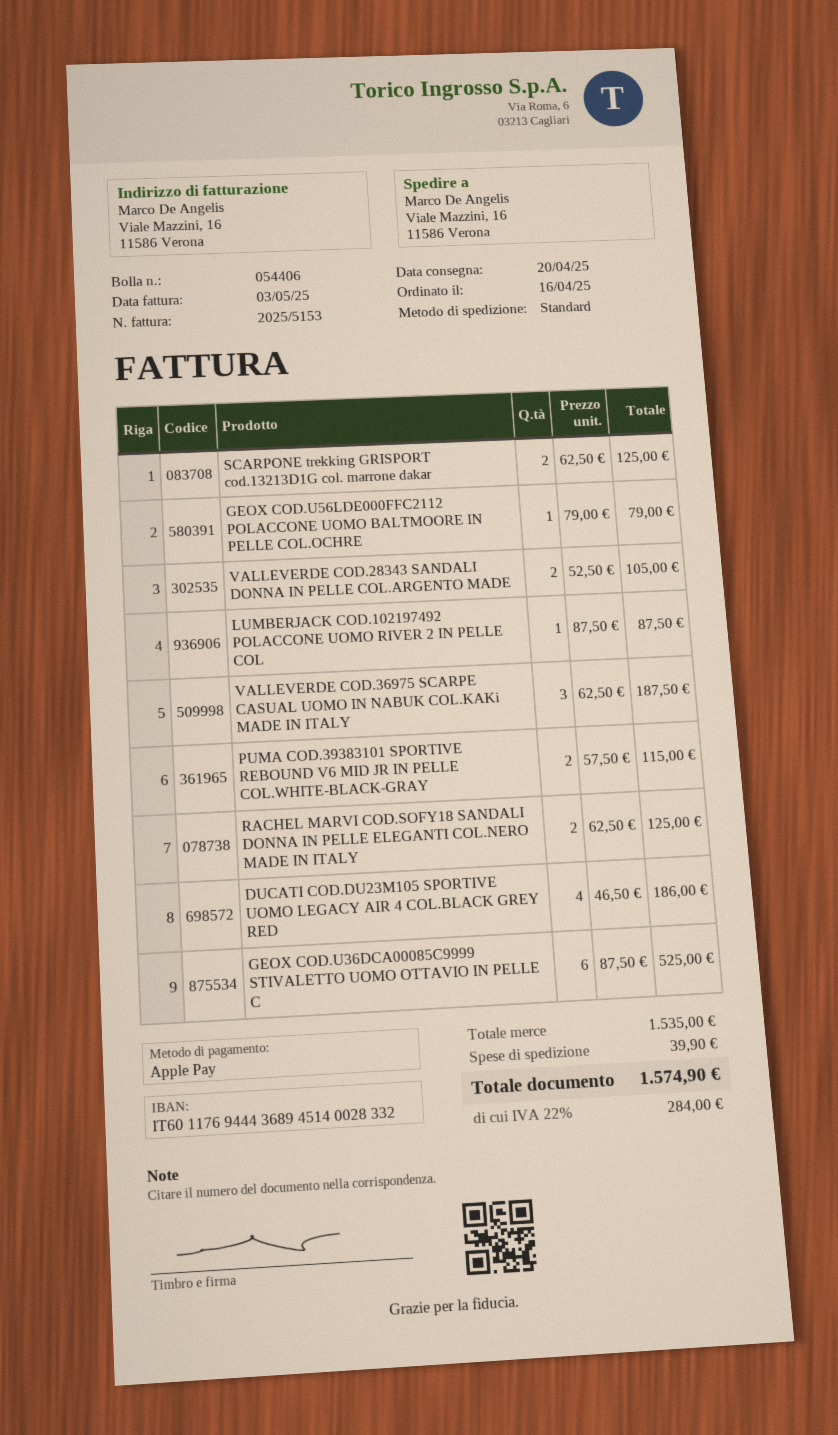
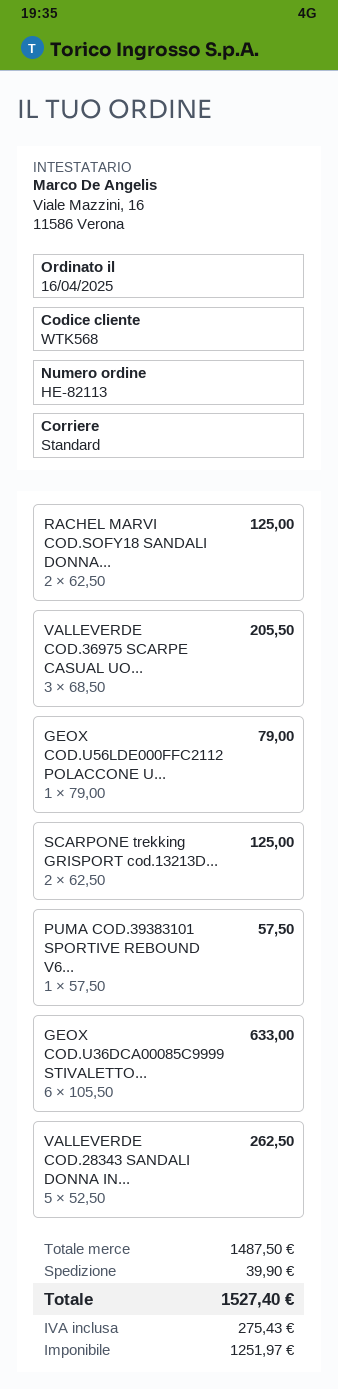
VALLEVERDE COD.28343 SANDALI DONNA IN PELLE COL.ARGENTO MADE: 2 x 52.50 = 105.00 -> 5 x 52.50 = 262.50
LUMBERJACK COD.102197492 POLACCONE UOMO RIVER 2 IN PELLE COL: 1 x 87.50 = 87.50 -> none
VALLEVERDE COD.36975 SCARPE CASUAL UOMO IN NABUK COL.KAKi MADE IN ITALY: 3 x 62.50 = 187.50 -> 3 x 68.50 = 205.50
PUMA COD.39383101 SPORTIVE REBOUND V6 MID JR IN PELLE COL.WHITE-BLACK-GRAY: 2 x 57.50 = 115.00 -> 1 x 57.50 = 57.50
DUCATI COD.DU23M105 SPORTIVE UOMO LEGACY AIR 4 COL.BLACK GREY RED: 4 x 46.50 = 186.00 -> none
GEOX COD.U36DCA00085C9999 STIVALETTO UOMO OTTAVIO IN PELLE C: 6 x 87.50 = 525.00 -> 6 x 105.50 = 633.00
subtotal: 1535.00 -> 1487.50
tax: 284.00 -> 275.43
total: 1574.90 -> 1527.40

